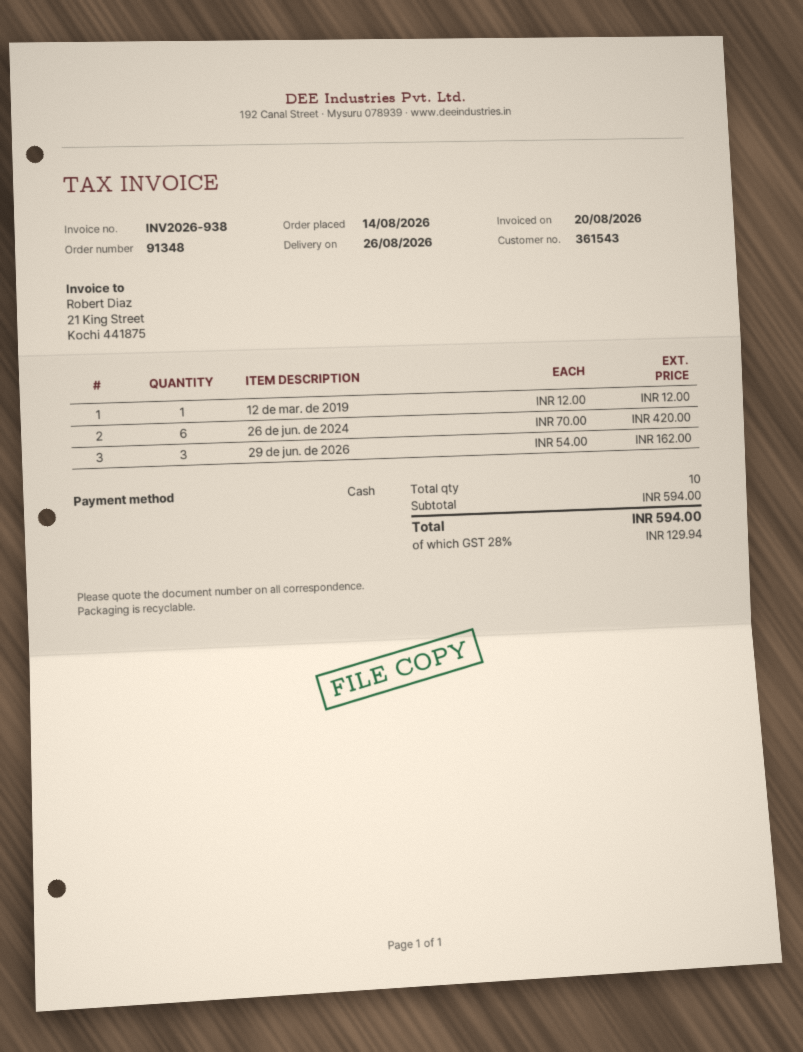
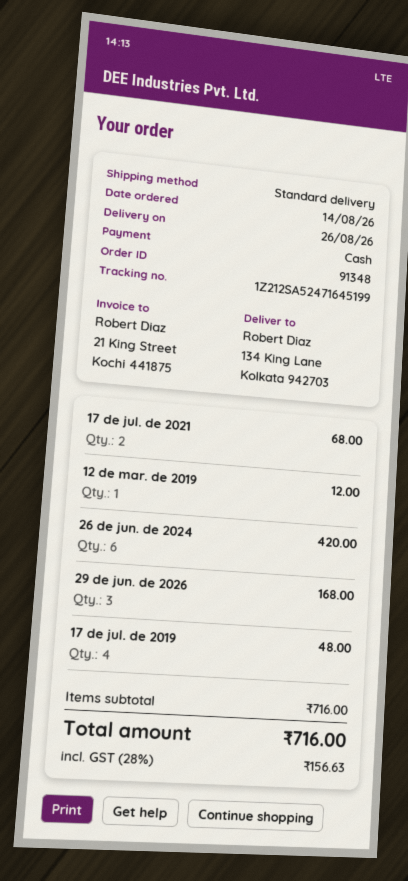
29 de jun. de 2026: 3 for 162.00 -> 3 for 168.00
17 de jul. de 2021: none -> 2 for 68.00
17 de jul. de 2019: none -> 4 for 48.00
subtotal: 594.00 -> 716.00
tax: 28% = 129.94 -> 28% = 156.63
total: 594.00 -> 716.00

